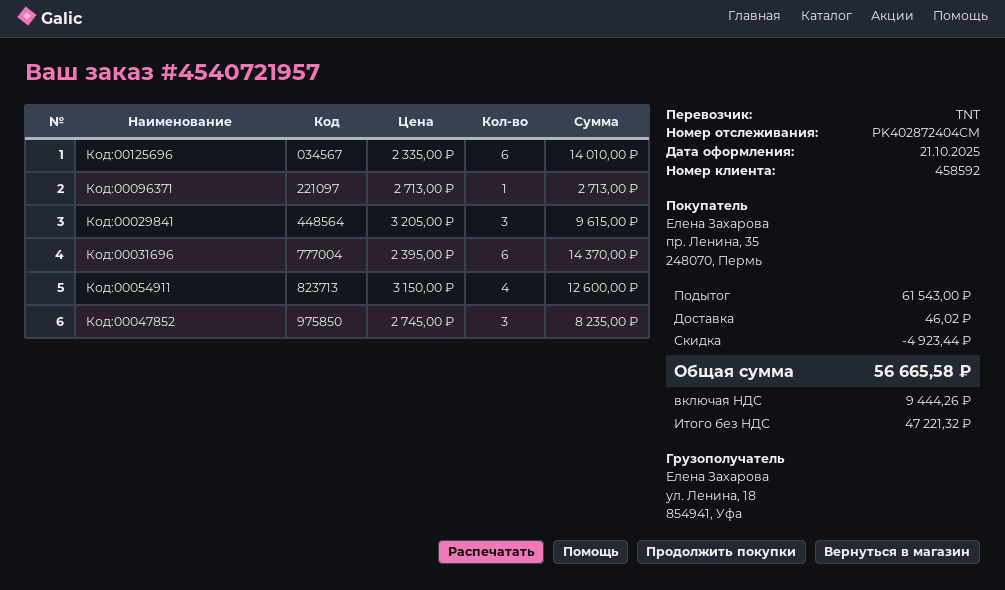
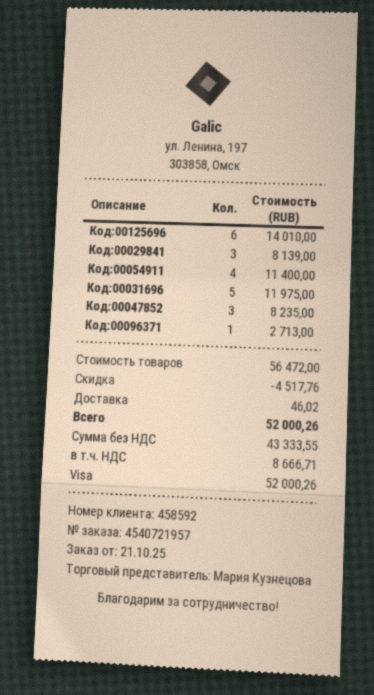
Код:00029841: 3 for 9615.00 -> 3 for 8139.00
Код:00031696: 6 for 14370.00 -> 5 for 11975.00
Код:00054911: 4 for 12600.00 -> 4 for 11400.00
subtotal: 61543.00 -> 56472.00
discount: 4923.44 -> 4517.76
net: 47221.32 -> 43333.55
tax: 9444.26 -> 8666.71
total: 56665.58 -> 52000.26

